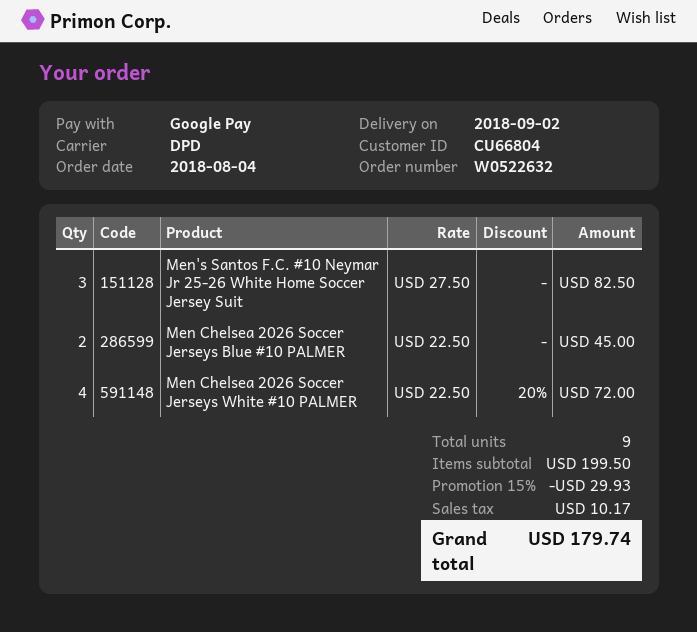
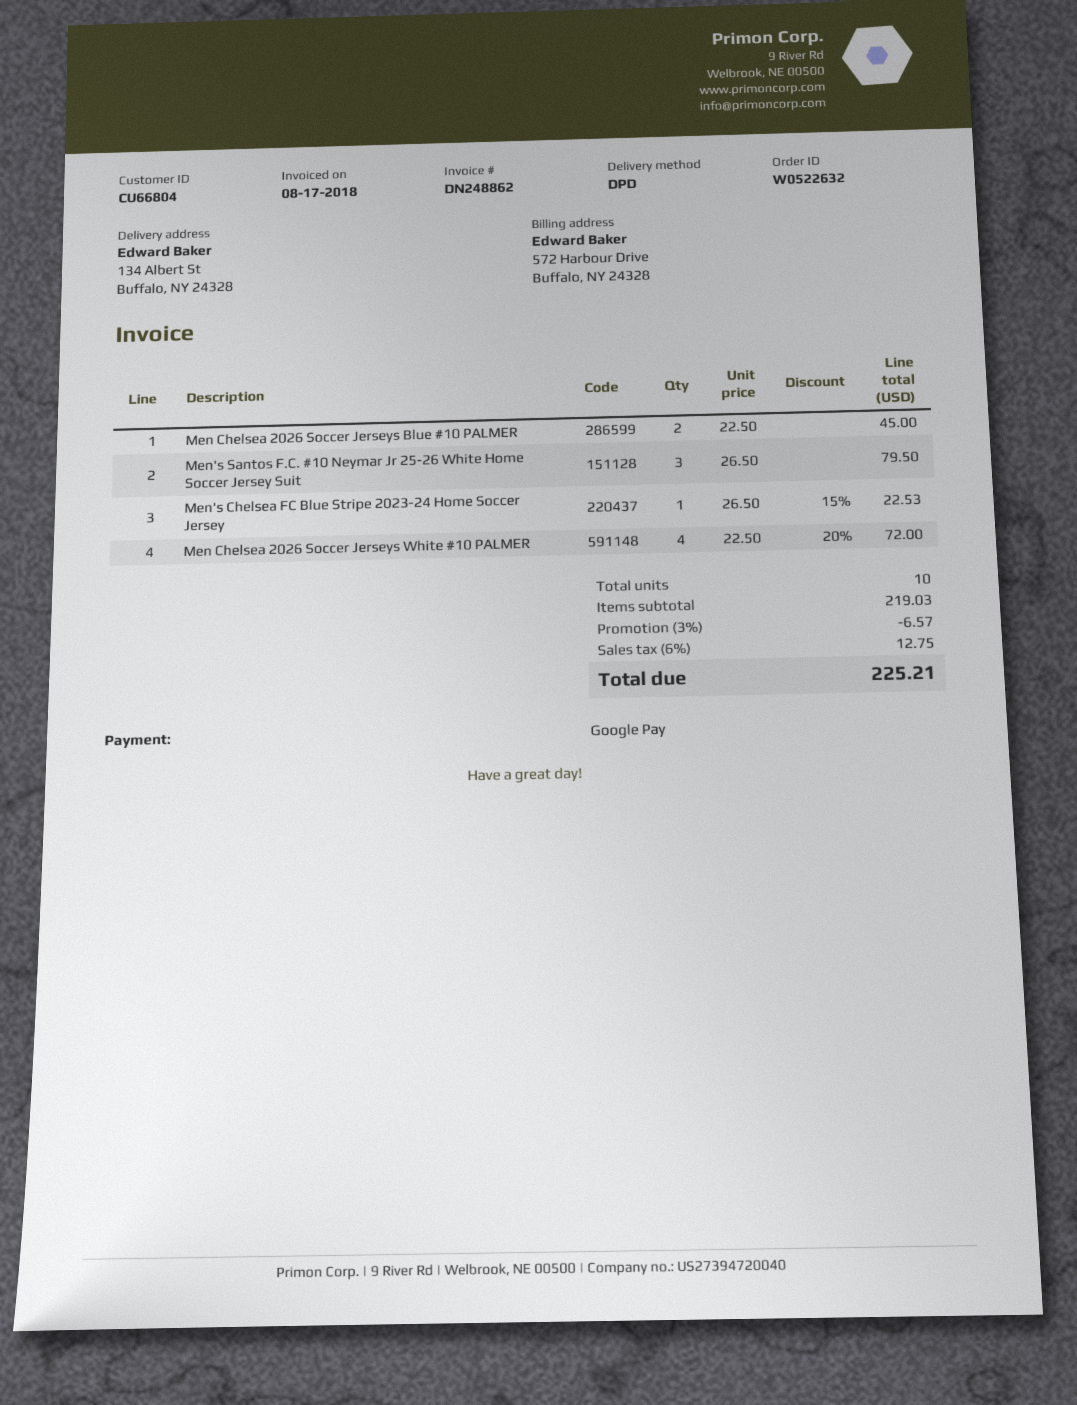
Men's Santos F.C. #10 Neymar Jr 25-26 White Home Soccer Jersey Suit: 3 x 27.50 = 82.50 -> 3 x 26.50 = 79.50
Men's Chelsea FC Blue Stripe 2023-24 Home Soccer Jersey: none -> 1 x 26.50 - 15% = 22.53
total quantity: 9 -> 10
subtotal: 199.50 -> 219.03
discount: 15% = 29.93 -> 3% = 6.57
tax: 10.17 -> 12.75
total: 179.74 -> 225.21

